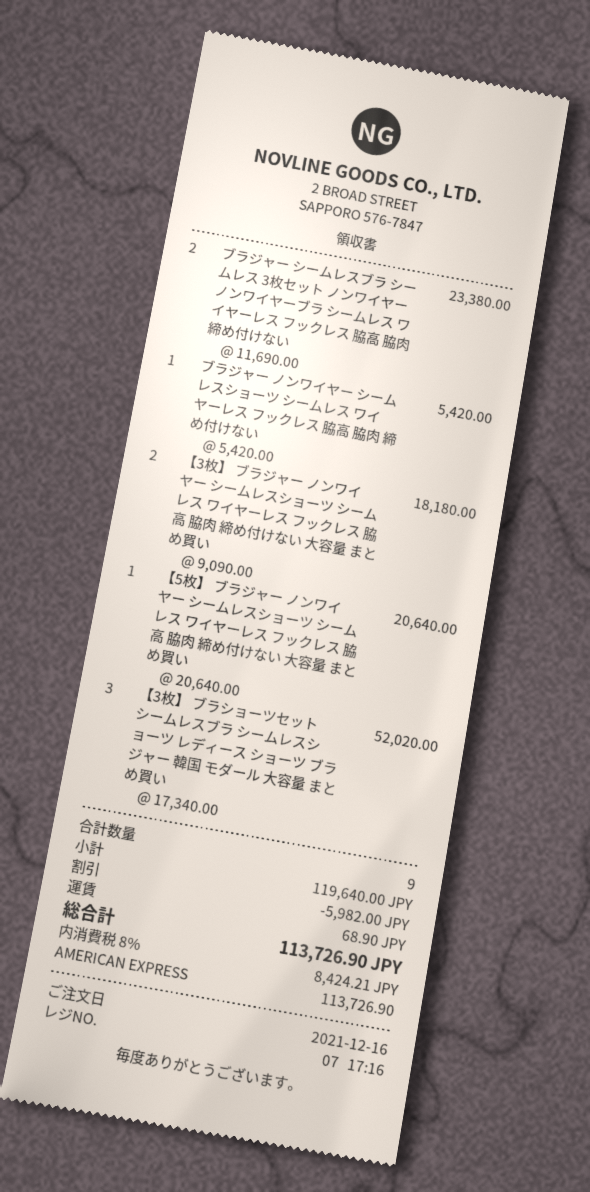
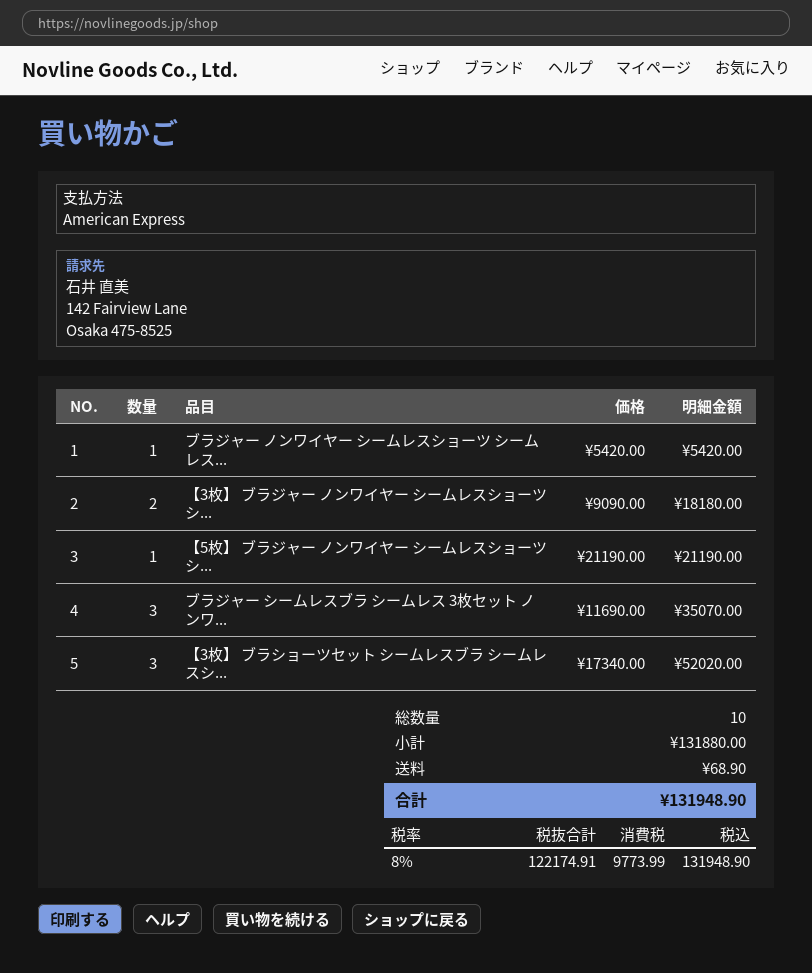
ブラジャー シームレスブラ シームレス 3枚セット ノンワイヤー ノンワイヤーブラ シームレス ワイヤーレス フックレス 脇高 脇肉 締め付けない: 2 x 11690.00 = 23380.00 -> 3 x 11690.00 = 35070.00
【5枚】 ブラジャー ノンワイヤー シームレスショーツ シームレス ワイヤーレス フックレス 脇高 脇肉 締め付けない 大容量 まとめ買い: 1 x 20640.00 = 20640.00 -> 1 x 21190.00 = 21190.00
total quantity: 9 -> 10
subtotal: 119640.00 -> 131880.00
discount: 5982.00 -> none
tax: 8% = 8424.21 -> 8% = 9773.99
total: 113726.90 -> 131948.90

